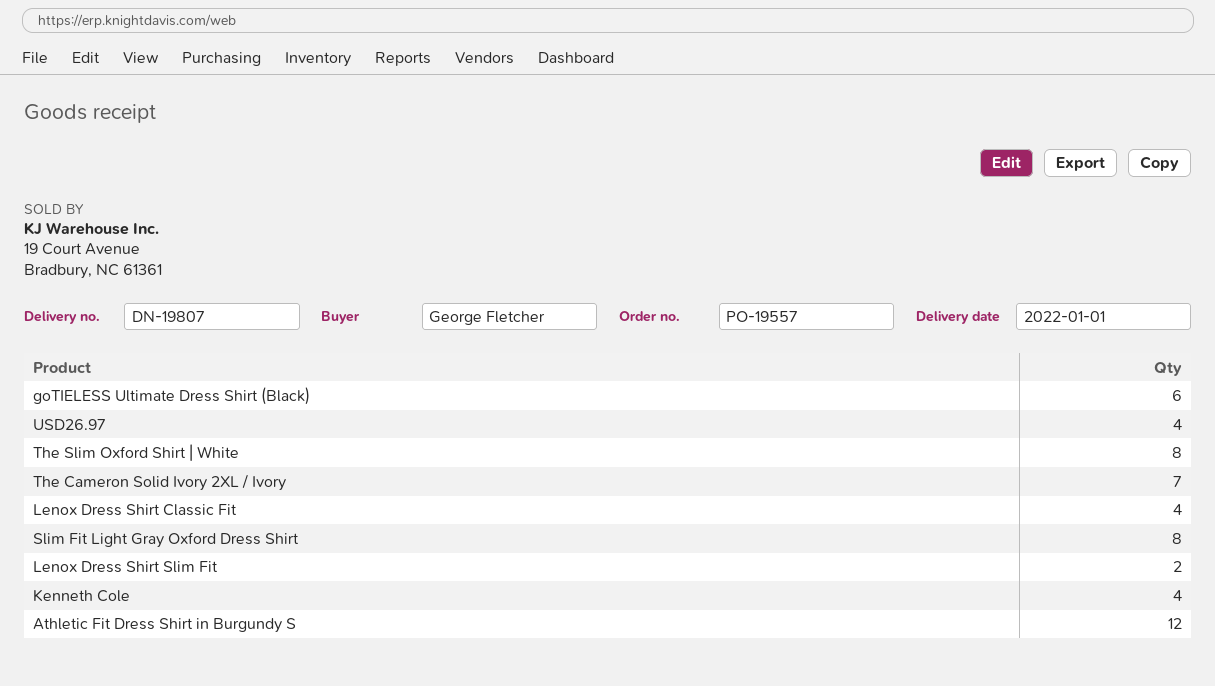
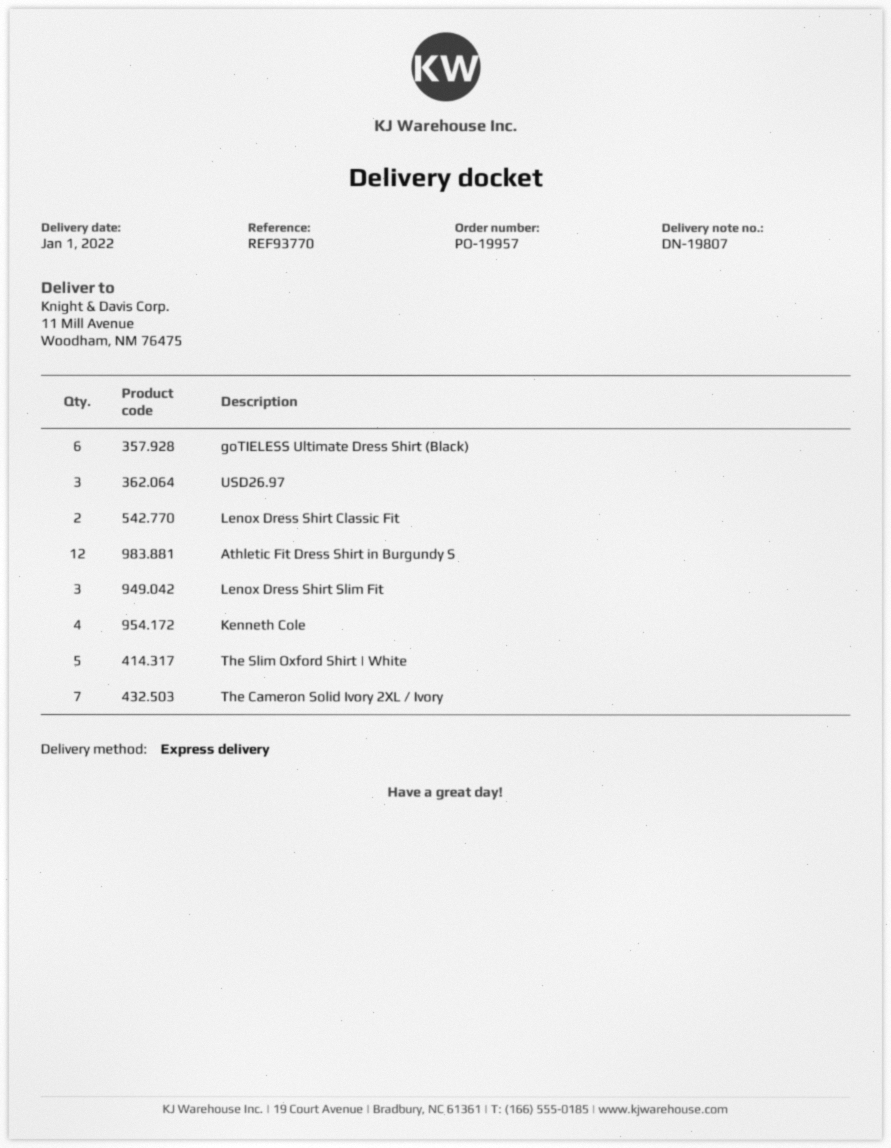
order number: PO-19557 -> PO-19957
USD26.97: 4 -> 3
The Slim Oxford Shirt | White: 8 -> 5
Lenox Dress Shirt Classic Fit: 4 -> 2
Slim Fit Light Gray Oxford Dress Shirt: 8 -> none
Lenox Dress Shirt Slim Fit: 2 -> 3

